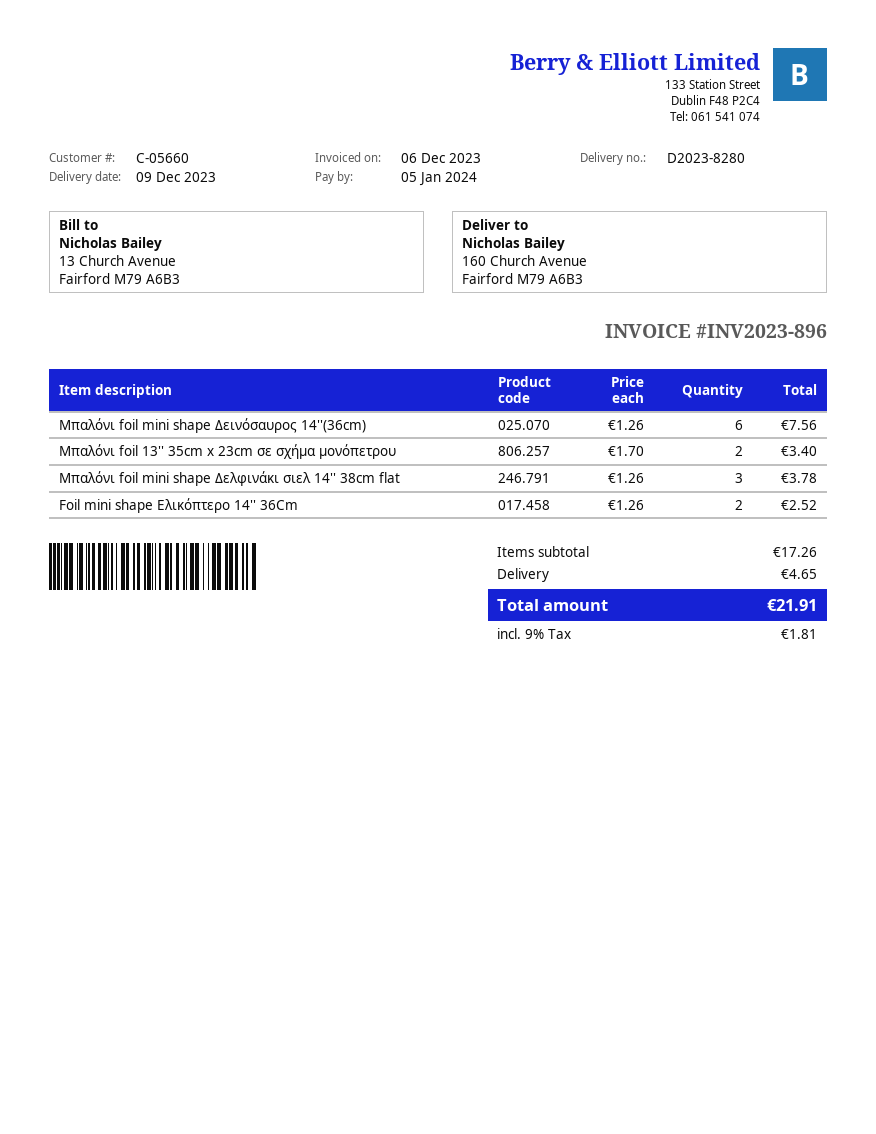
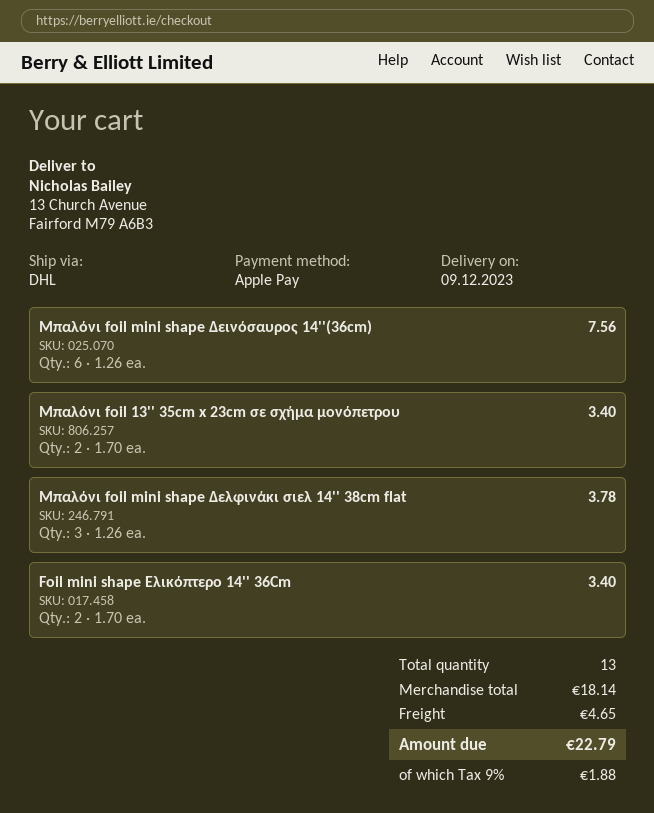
ship to: 160 Church Avenue, Fairford M79 A6B3 -> 13 Church Avenue, Fairford M79 A6B3
Foil mini shape Ελικόπτερο 14'' 36Cm: 2 x 1.26 = 2.52 -> 2 x 1.70 = 3.40
subtotal: 17.26 -> 18.14
tax: 9% = 1.81 -> 9% = 1.88
total: 21.91 -> 22.79

